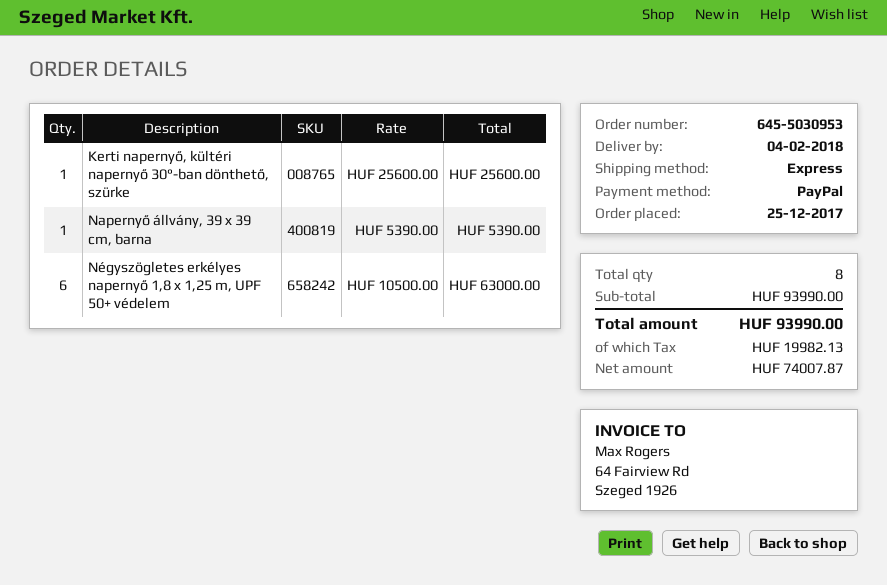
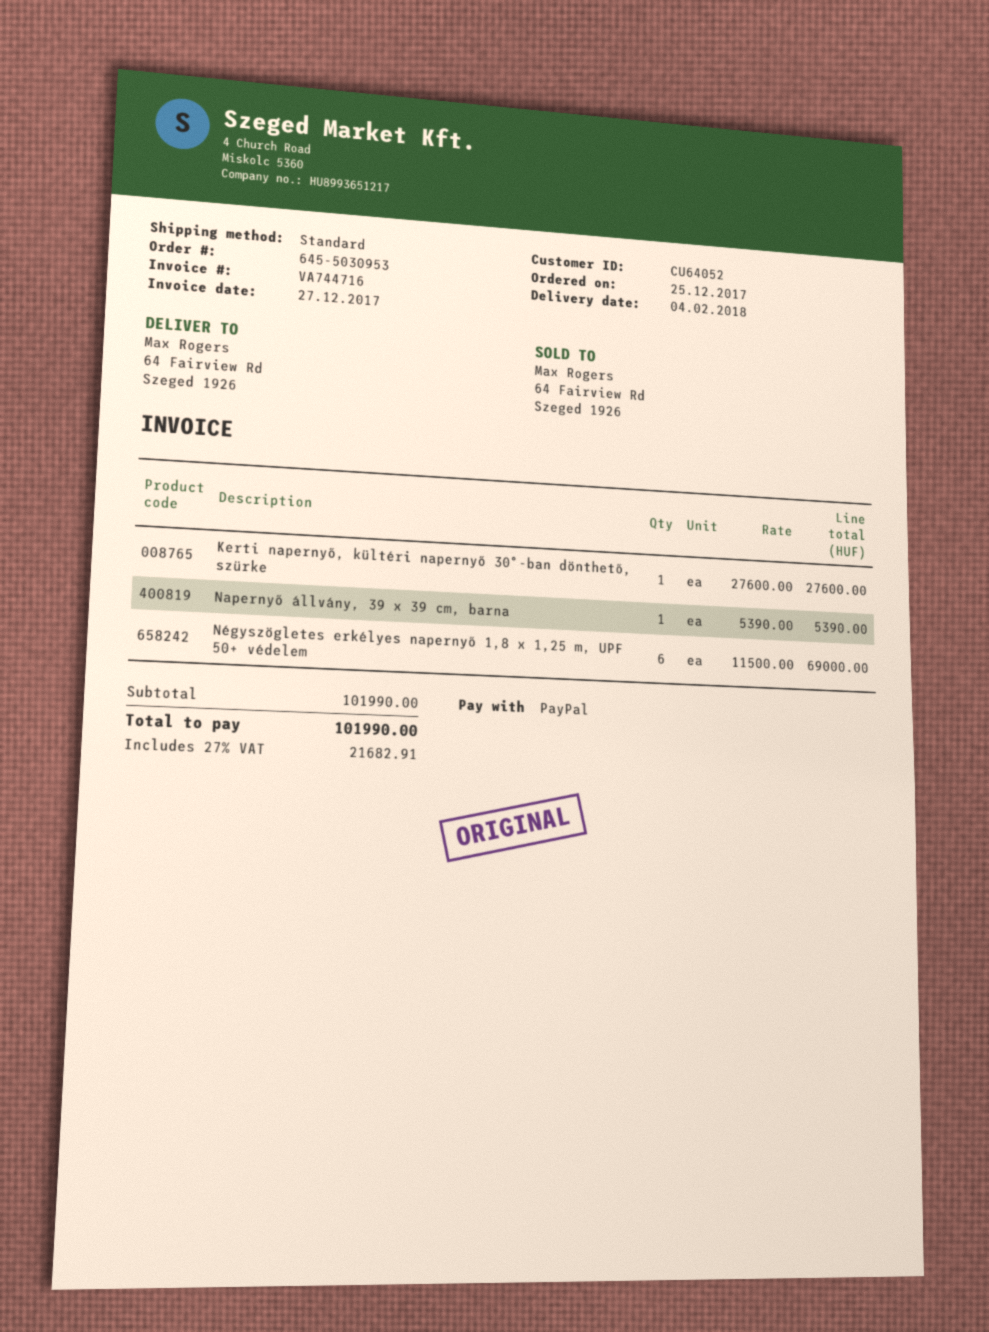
shipping method: express -> standard
Kerti napernyő, kültéri napernyő 30°-ban dönthető, szürke: 1 x 25600.00 = 25600.00 -> 1 x 27600.00 = 27600.00
Négyszögletes erkélyes napernyő 1,8 x 1,25 m, UPF 50+ védelem: 6 x 10500.00 = 63000.00 -> 6 x 11500.00 = 69000.00
subtotal: 93990.00 -> 101990.00
tax: 19982.13 -> 21682.91
total: 93990.00 -> 101990.00

